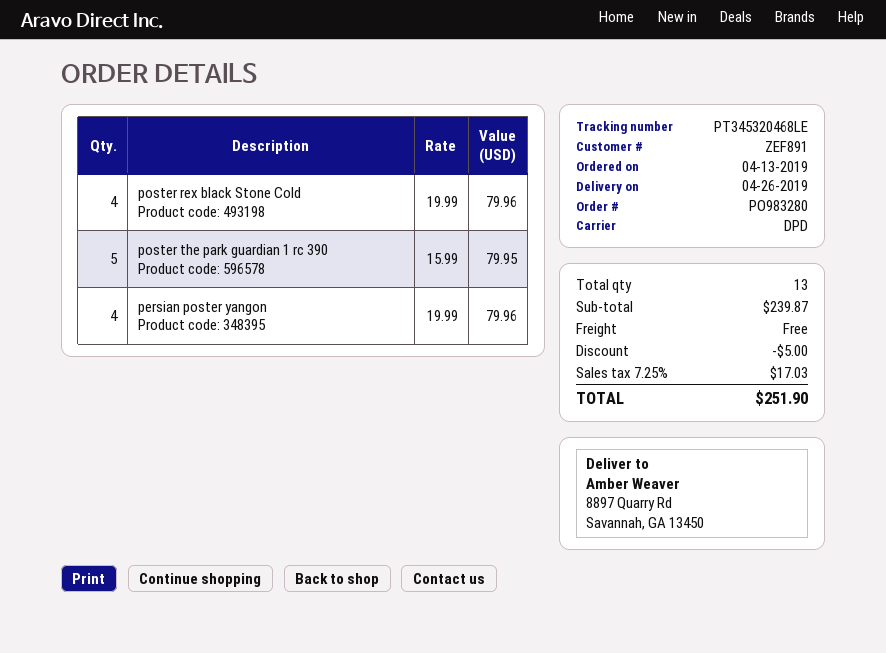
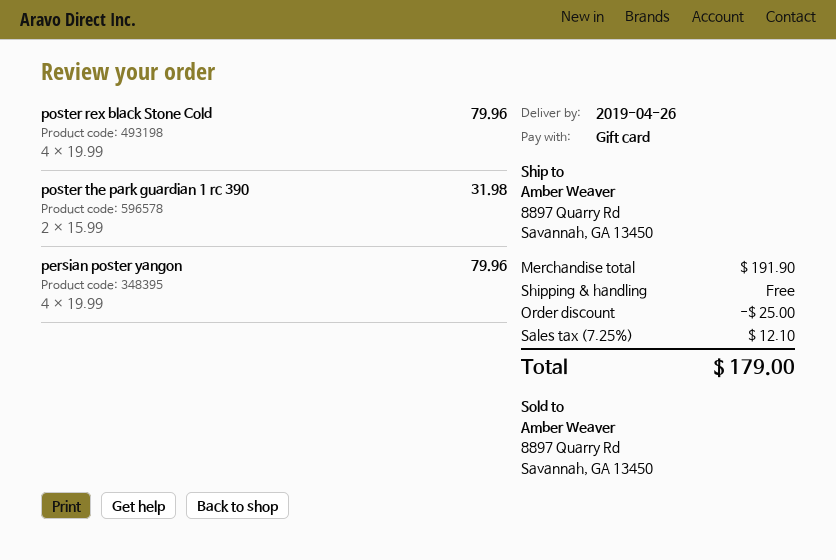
poster the park guardian 1 rc 390: 5 x 15.99 = 79.95 -> 2 x 15.99 = 31.98
subtotal: 239.87 -> 191.90
discount: 5.00 -> 25.00
tax: 7.25% = 17.03 -> 7.25% = 12.10
total: 251.90 -> 179.00

